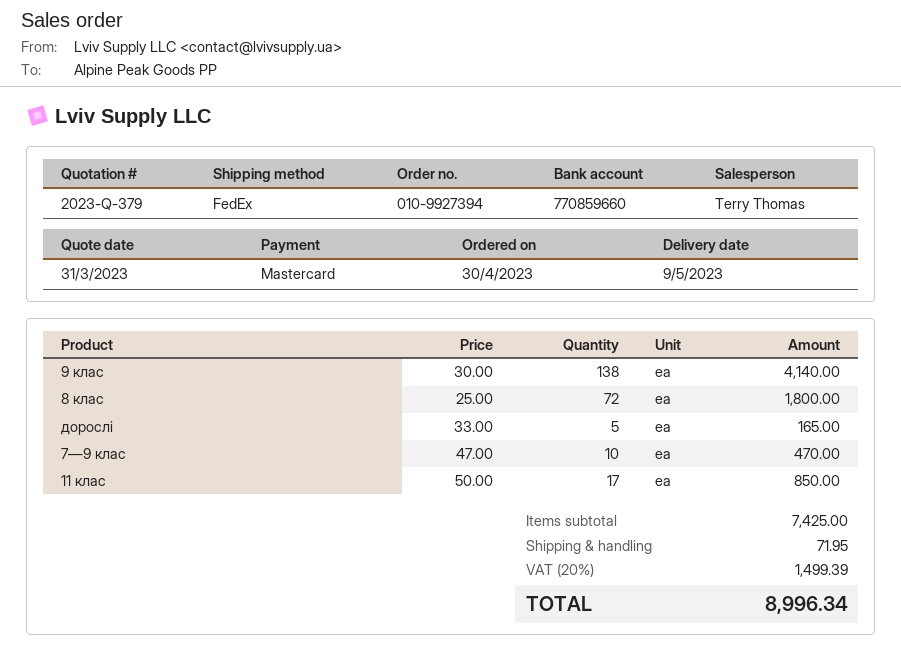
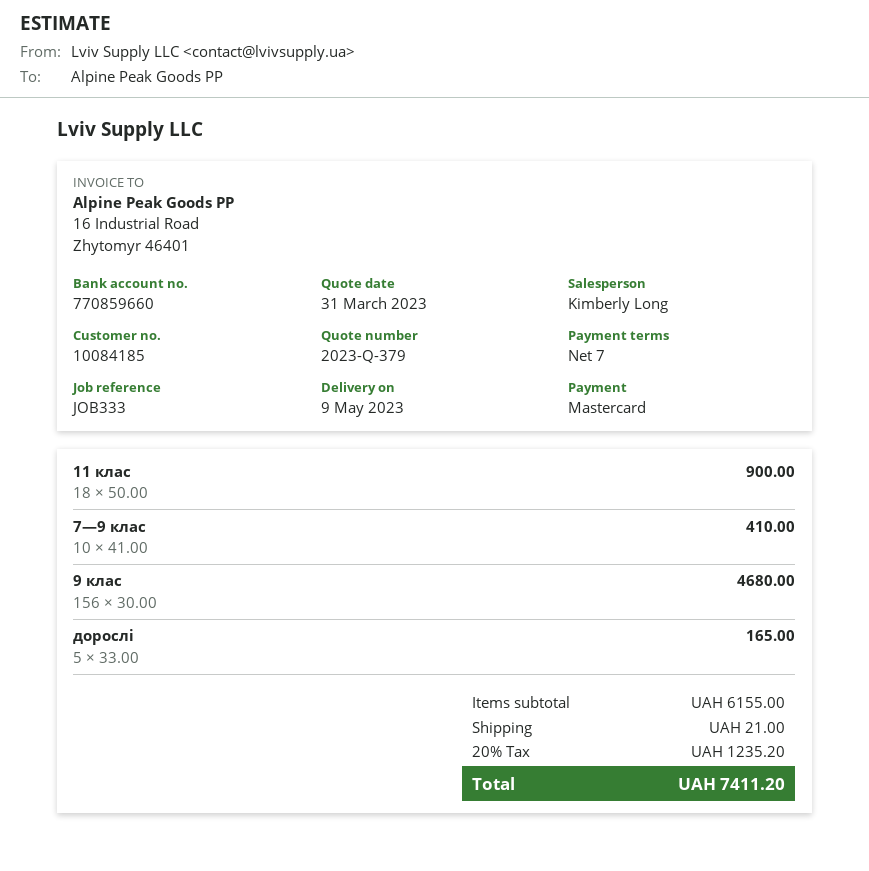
sales rep: Terry Thomas -> Kimberly Long
9 клас: 138 x 30.00 = 4140.00 -> 156 x 30.00 = 4680.00
8 клас: 72 x 25.00 = 1800.00 -> none
7—9 клас: 10 x 47.00 = 470.00 -> 10 x 41.00 = 410.00
11 клас: 17 x 50.00 = 850.00 -> 18 x 50.00 = 900.00
subtotal: 7425.00 -> 6155.00
shipping: 71.95 -> 21.00
tax: 20% = 1499.39 -> 20% = 1235.20
total: 8996.34 -> 7411.20

